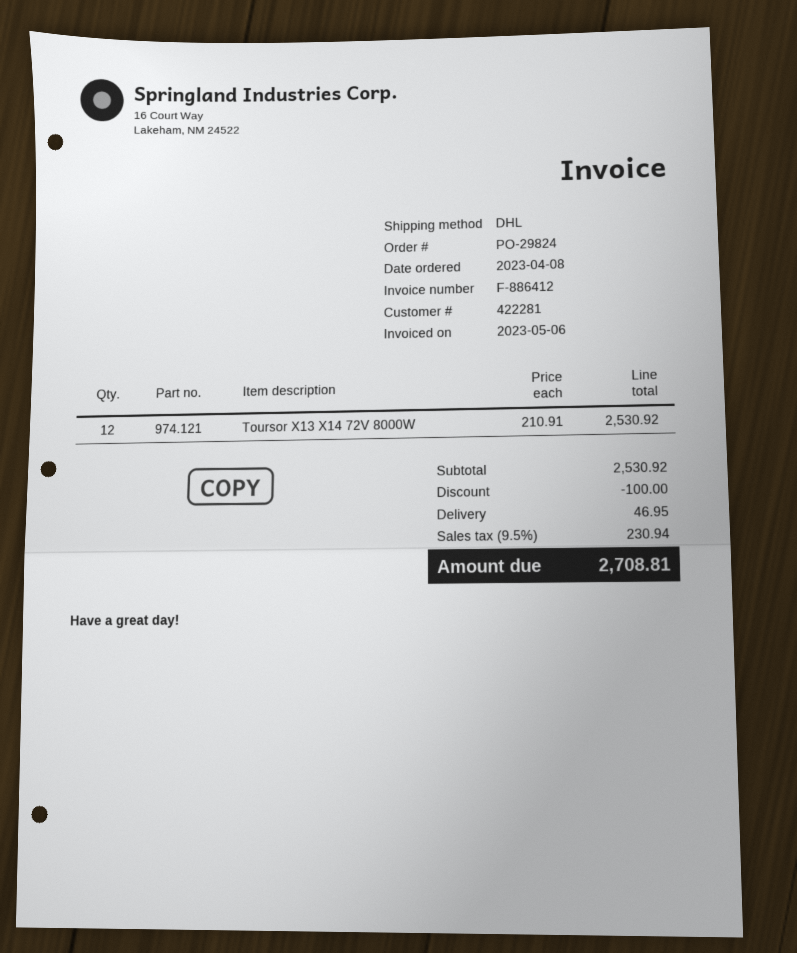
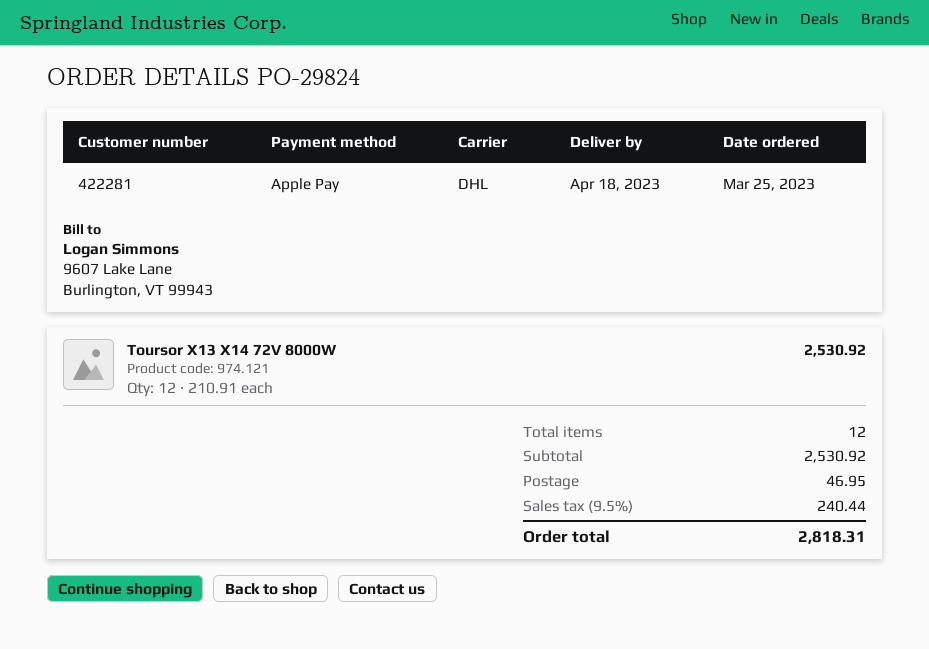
order date: 2023-04-08 -> 2023-03-25
discount: 100.00 -> none
tax: 9.5% = 230.94 -> 9.5% = 240.44
total: 2708.81 -> 2818.31

